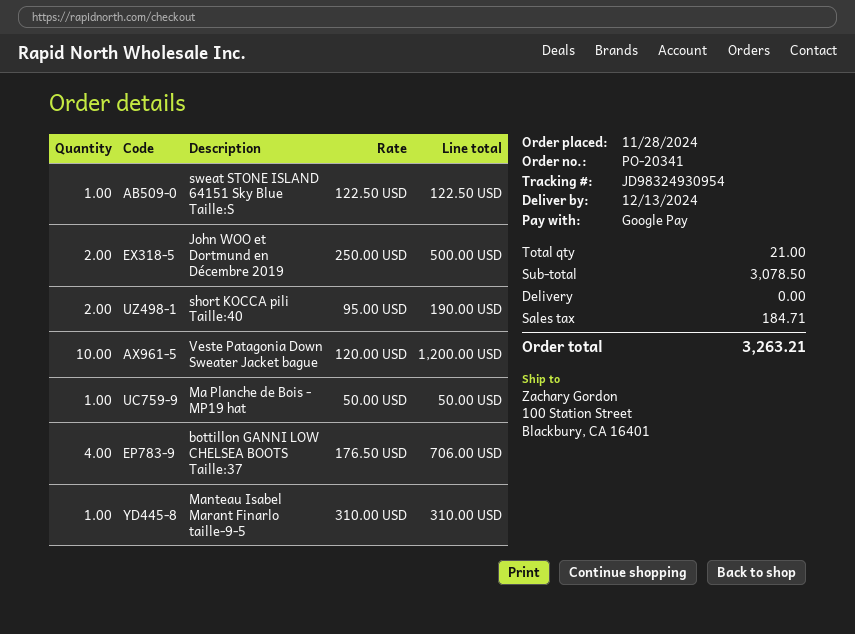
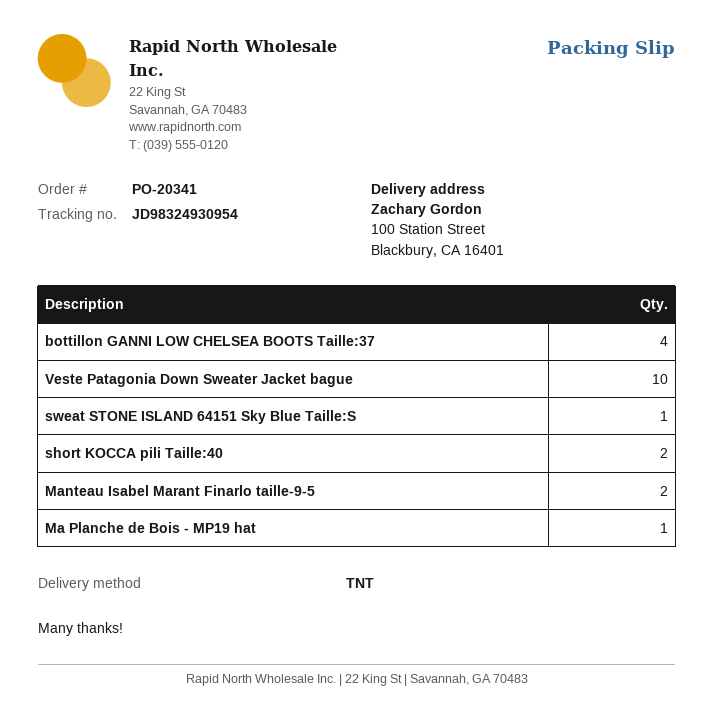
John WOO et Dortmund en Décembre 2019: 2 -> none
Manteau Isabel Marant Finarlo taille-9-5: 1 -> 2

